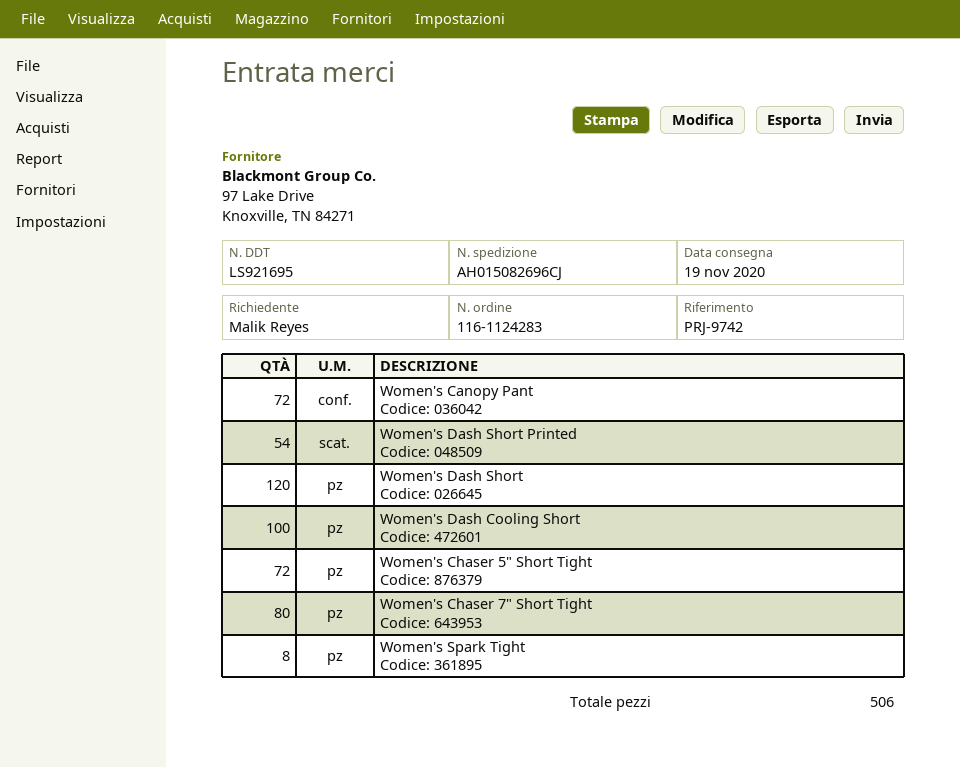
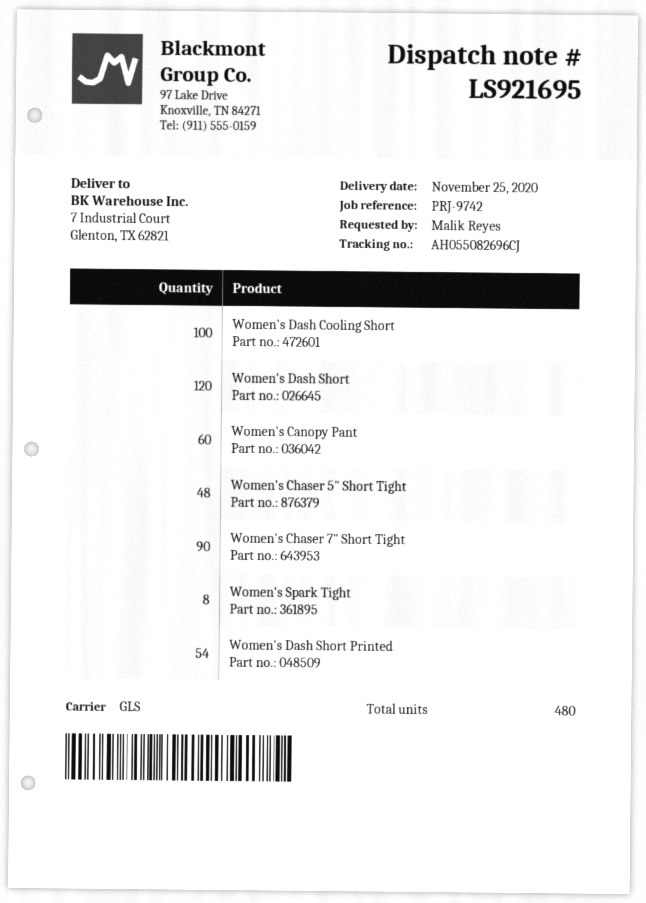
delivery date: 2020-11-19 -> 2020-11-25
tracking number: AH015082696CJ -> AH055082696CJ
Women's Canopy Pant: 72 -> 60
Women's Chaser 5" Short Tight: 72 -> 48
Women's Chaser 7" Short Tight: 80 -> 90
total quantity: 506 -> 480

